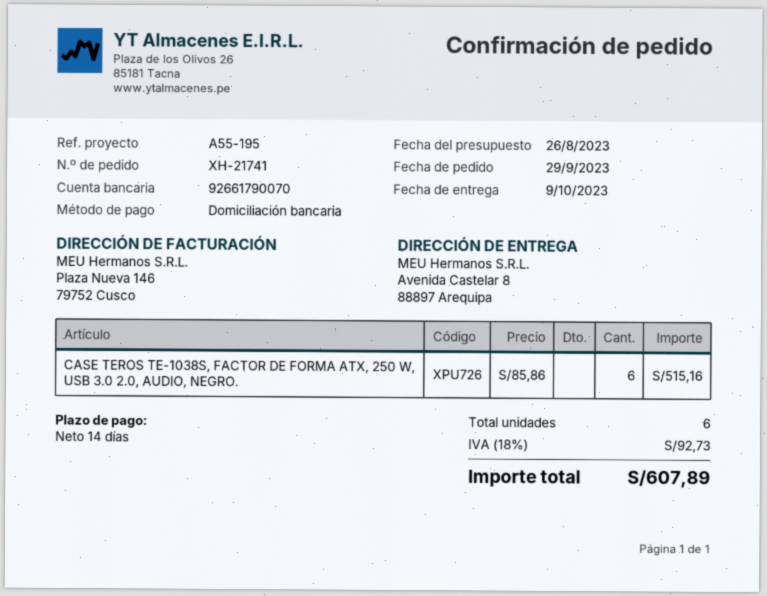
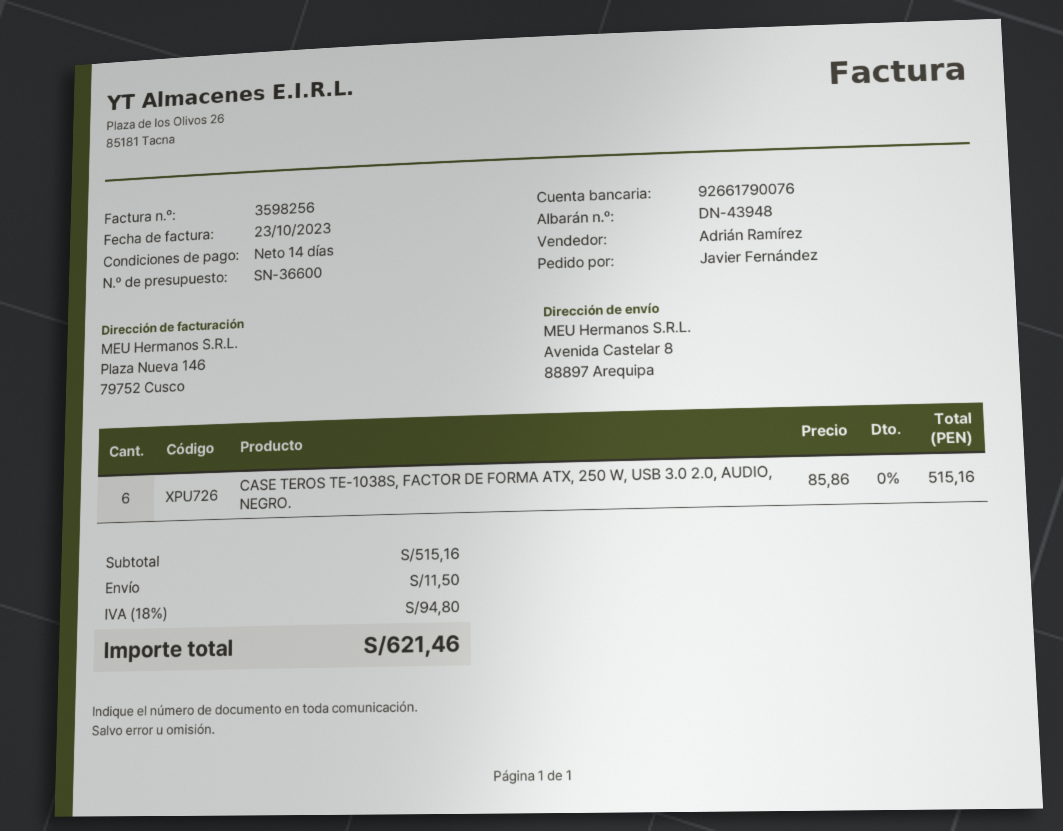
bank account: 92661790070 -> 92661790076
shipping: none -> 11.50
tax: 18% = 92.73 -> 18% = 94.80
total: 607.89 -> 621.46

